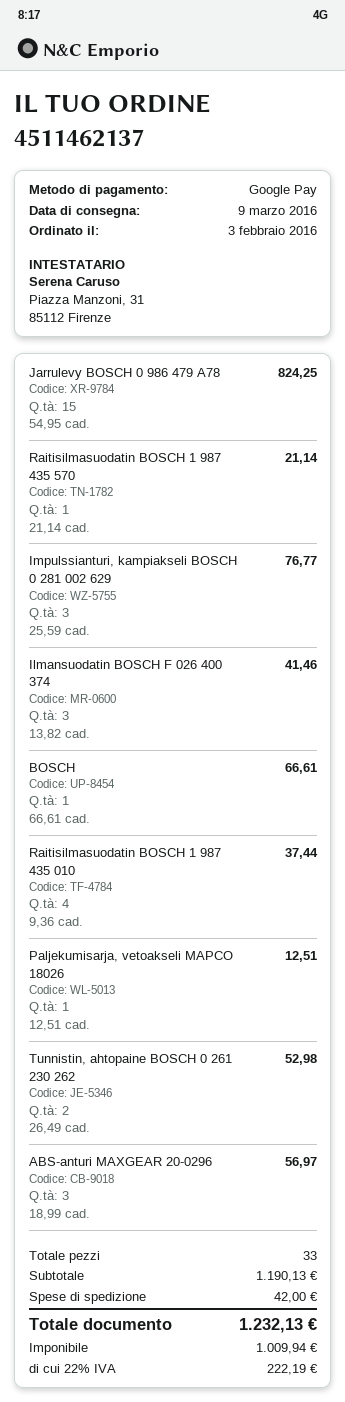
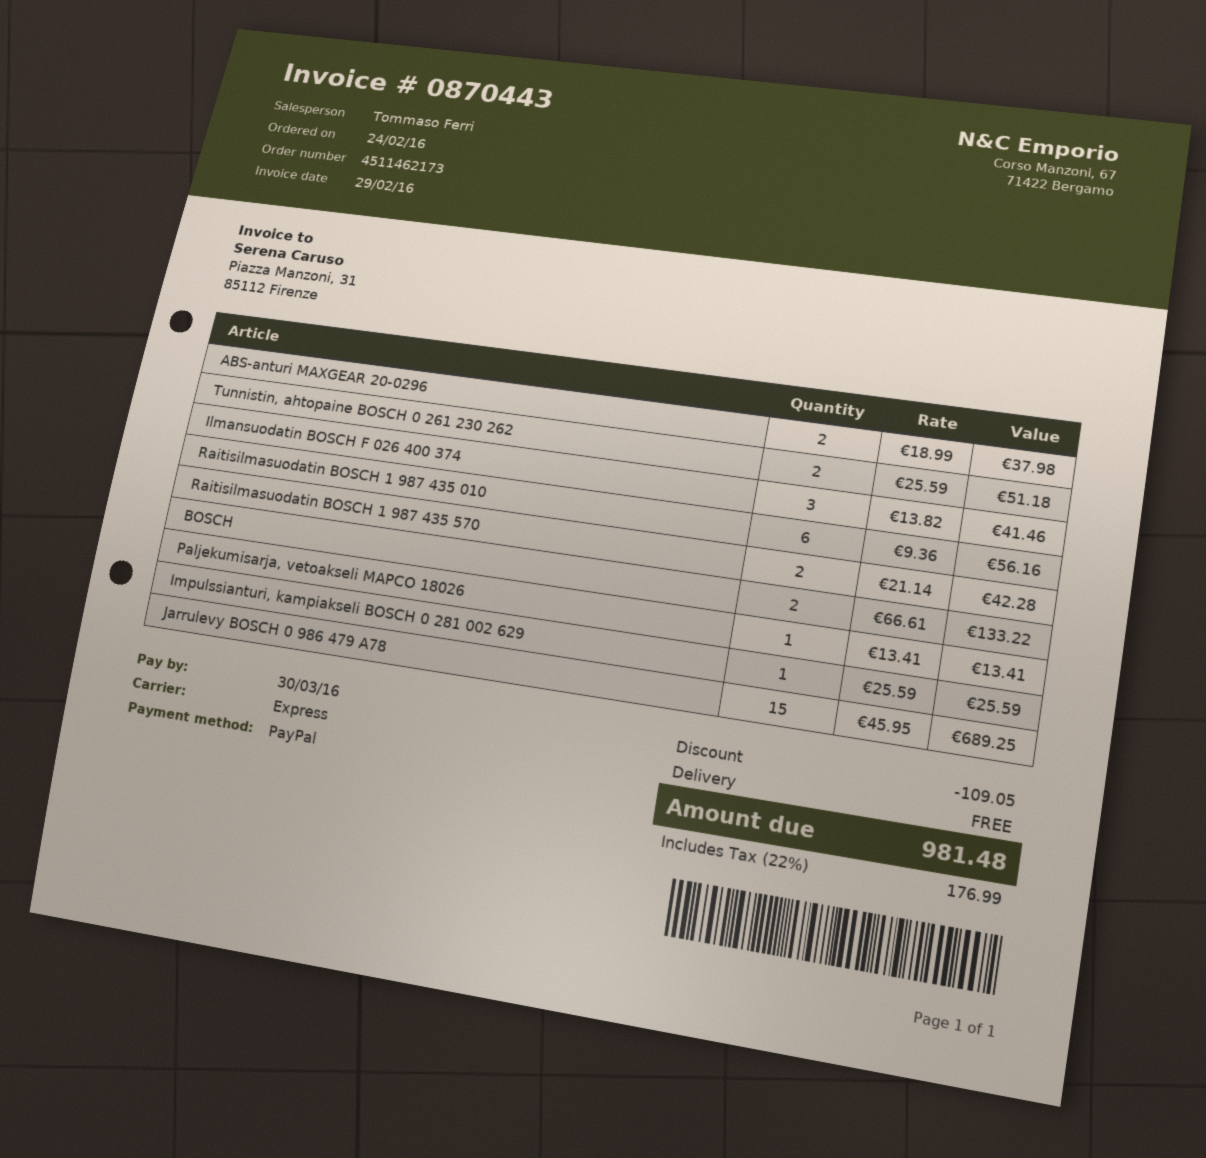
order number: 4511462137 -> 4511462173
order date: 2016-02-03 -> 2016-02-24
payment method: Google Pay -> PayPal
Jarrulevy BOSCH 0 986 479 A78: 15 x 54.95 = 824.25 -> 15 x 45.95 = 689.25
Raitisilmasuodatin BOSCH 1 987 435 570: 1 x 21.14 = 21.14 -> 2 x 21.14 = 42.28
Impulssianturi, kampiakseli BOSCH 0 281 002 629: 3 x 25.59 = 76.77 -> 1 x 25.59 = 25.59
BOSCH: 1 x 66.61 = 66.61 -> 2 x 66.61 = 133.22
Raitisilmasuodatin BOSCH 1 987 435 010: 4 x 9.36 = 37.44 -> 6 x 9.36 = 56.16
Paljekumisarja, vetoakseli MAPCO 18026: 1 x 12.51 = 12.51 -> 1 x 13.41 = 13.41
Tunnistin, ahtopaine BOSCH 0 261 230 262: 2 x 26.49 = 52.98 -> 2 x 25.59 = 51.18
ABS-anturi MAXGEAR 20-0296: 3 x 18.99 = 56.97 -> 2 x 18.99 = 37.98
discount: none -> 109.05
shipping: 42.00 -> 0.00
tax: 22% = 222.19 -> 22% = 176.99
total: 1232.13 -> 981.48

